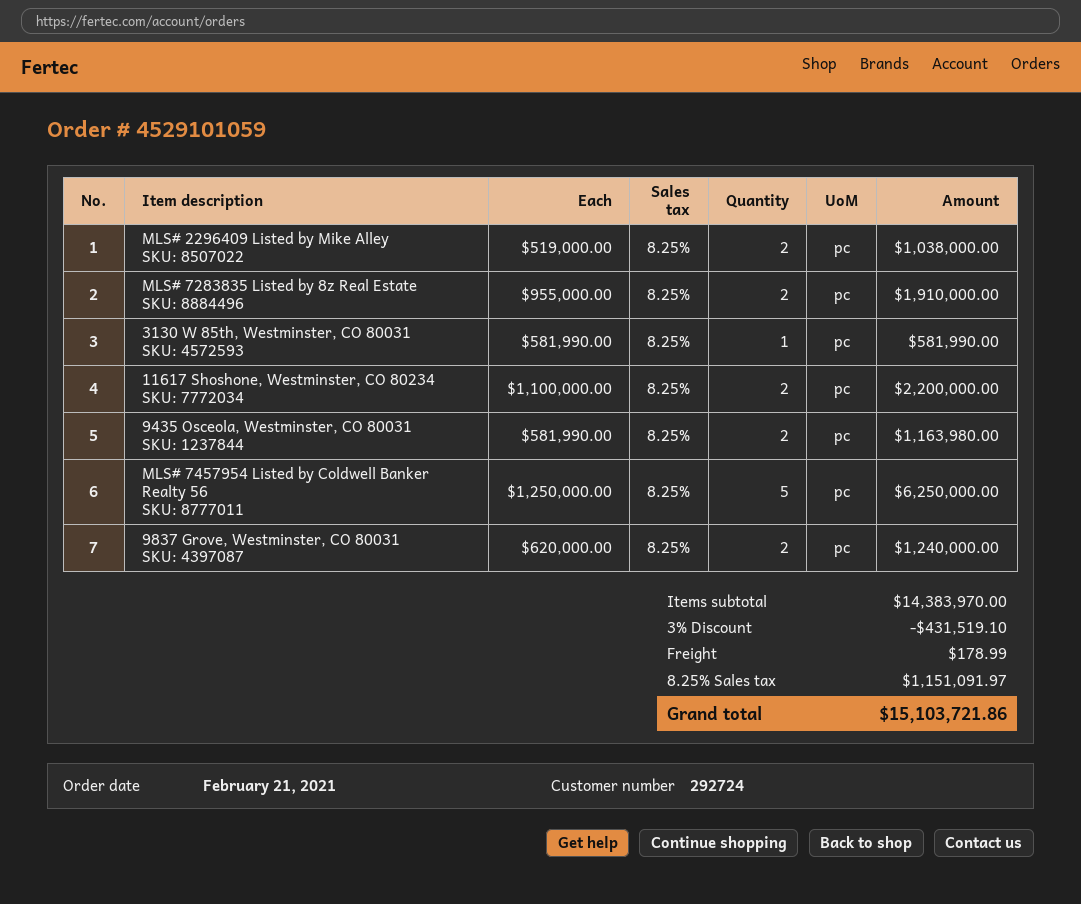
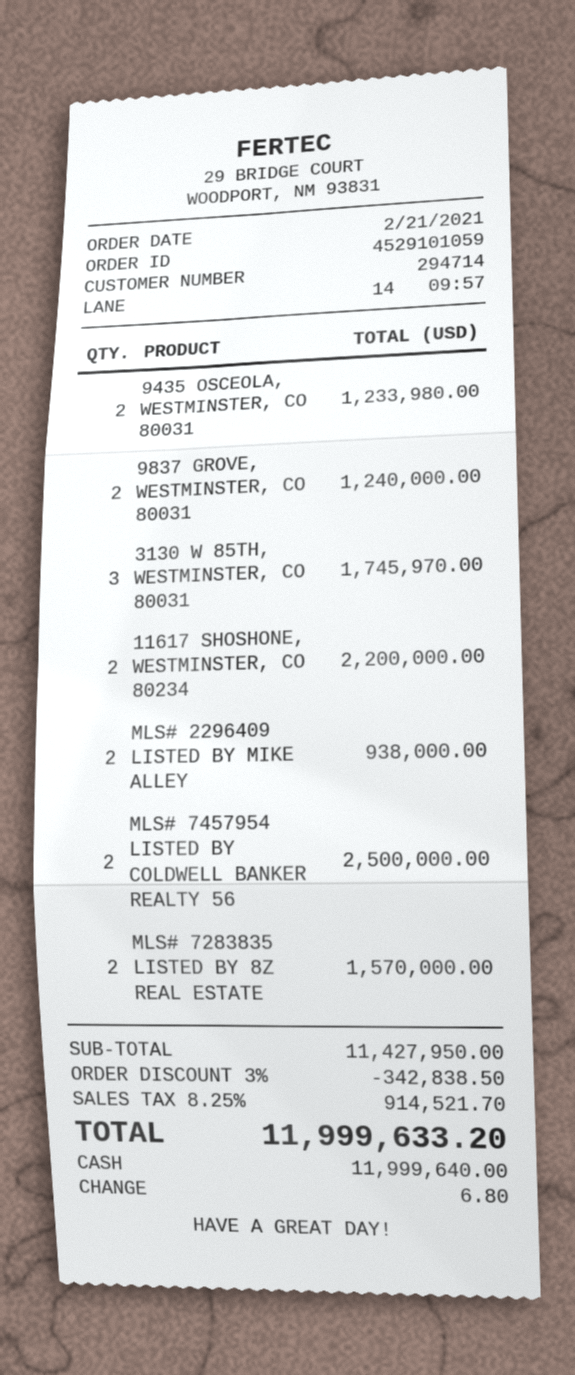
customer number: 292724 -> 294714
MLS# 2296409 Listed by Mike Alley: 2 for 1038000.00 -> 2 for 938000.00
MLS# 7283835 Listed by 8z Real Estate: 2 for 1910000.00 -> 2 for 1570000.00
3130 W 85th, Westminster, CO 80031: 1 for 581990.00 -> 3 for 1745970.00
9435 Osceola, Westminster, CO 80031: 2 for 1163980.00 -> 2 for 1233980.00
MLS# 7457954 Listed by Coldwell Banker Realty 56: 5 for 6250000.00 -> 2 for 2500000.00
subtotal: 14383970.00 -> 11427950.00
discount: 3% = 431519.10 -> 3% = 342838.50
shipping: 178.99 -> none
tax: 8.25% = 1151091.97 -> 8.25% = 914521.70
total: 15103721.86 -> 11999633.20

